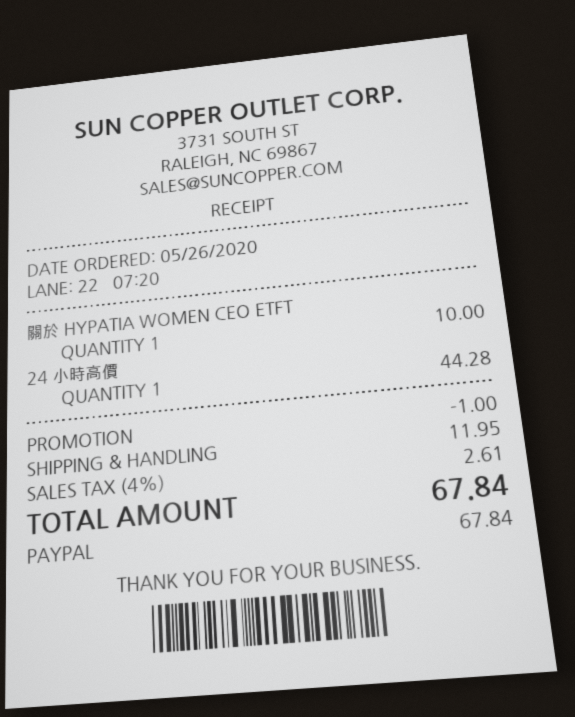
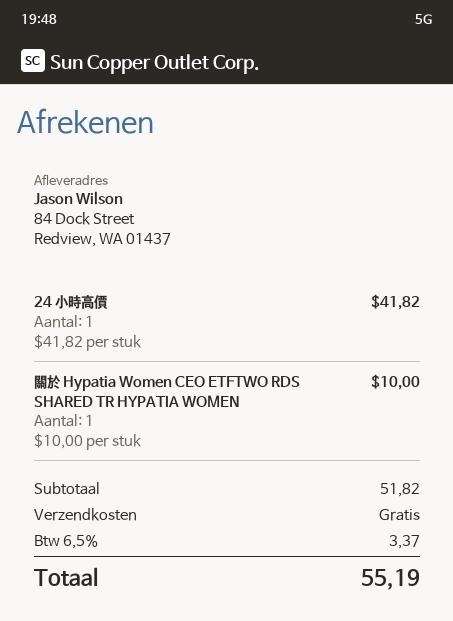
24 小時高價: 1 for 44.28 -> 1 for 41.82
discount: 1.00 -> none
shipping: 11.95 -> 0.00
tax: 4% = 2.61 -> 6.5% = 3.37
total: 67.84 -> 55.19

